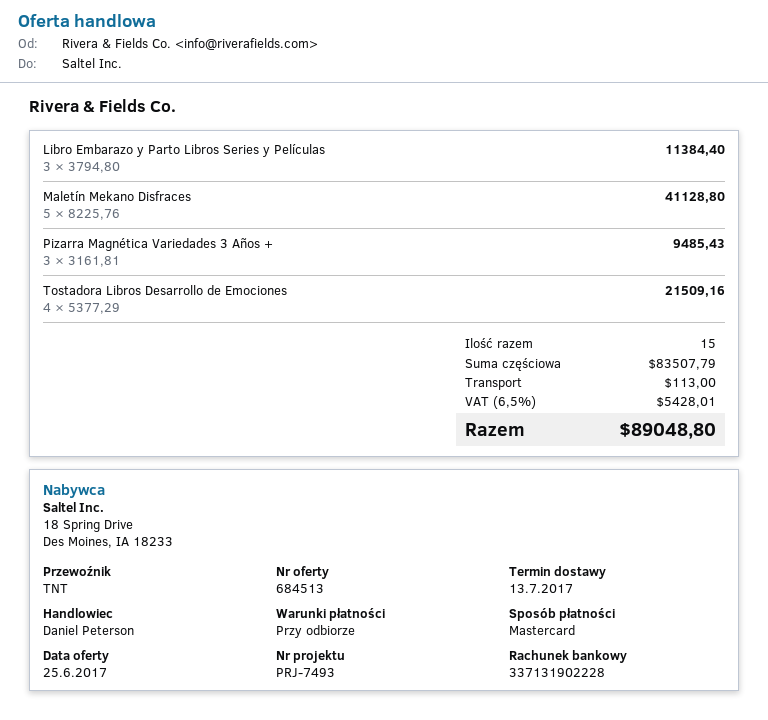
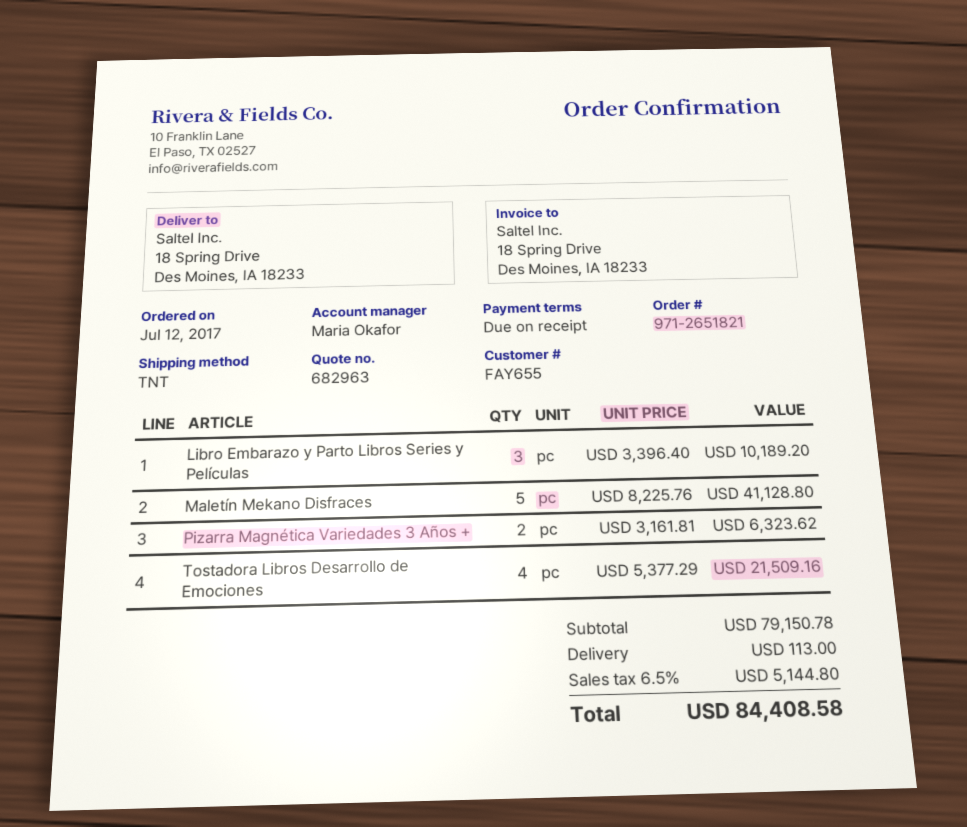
quote number: 684513 -> 682963
sales rep: Daniel Peterson -> Maria Okafor
Libro Embarazo y Parto Libros Series y Películas: 3 x 3794.80 = 11384.40 -> 3 x 3396.40 = 10189.20
Pizarra Magnética Variedades 3 Años +: 3 x 3161.81 = 9485.43 -> 2 x 3161.81 = 6323.62
subtotal: 83507.79 -> 79150.78
tax: 6.5% = 5428.01 -> 6.5% = 5144.80
total: 89048.80 -> 84408.58

